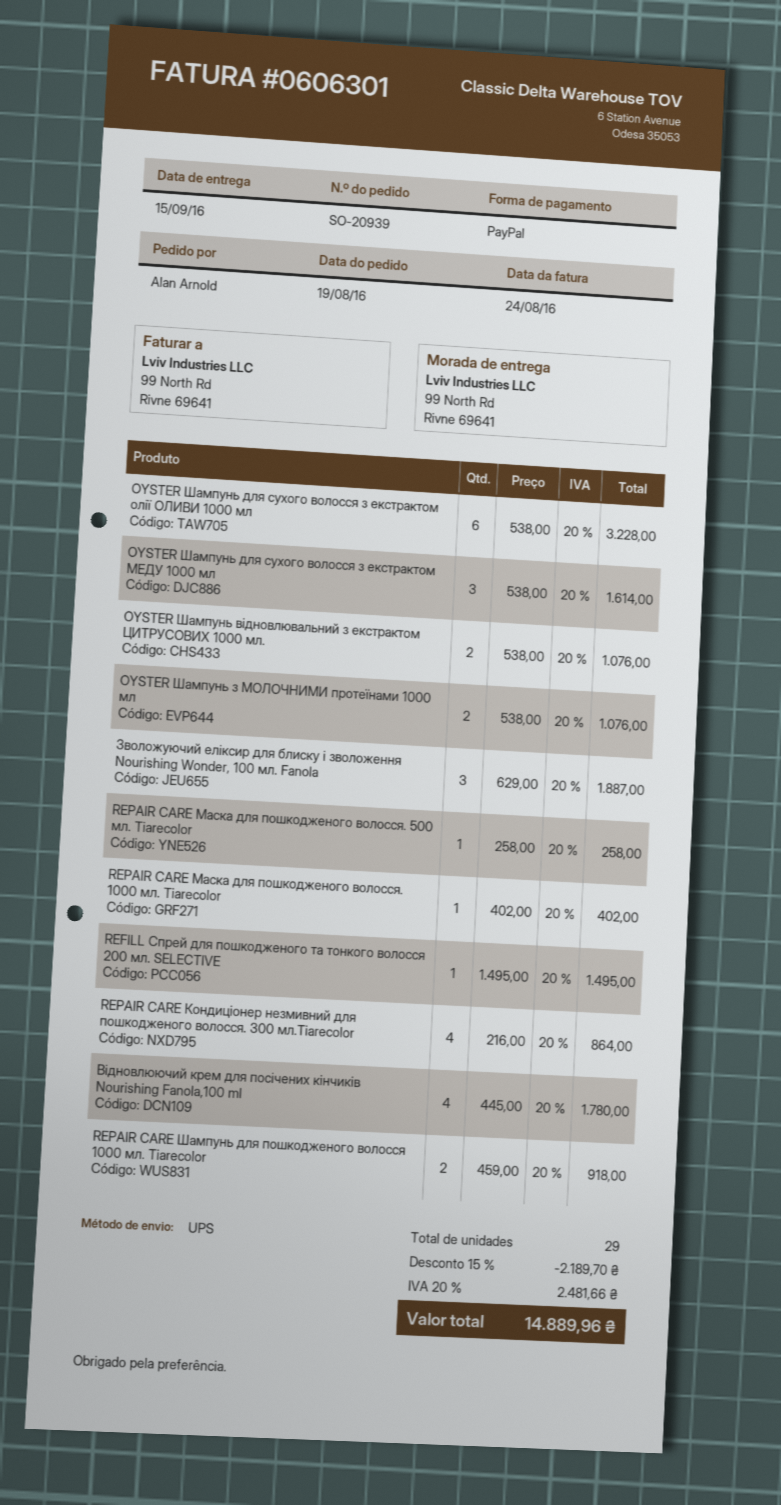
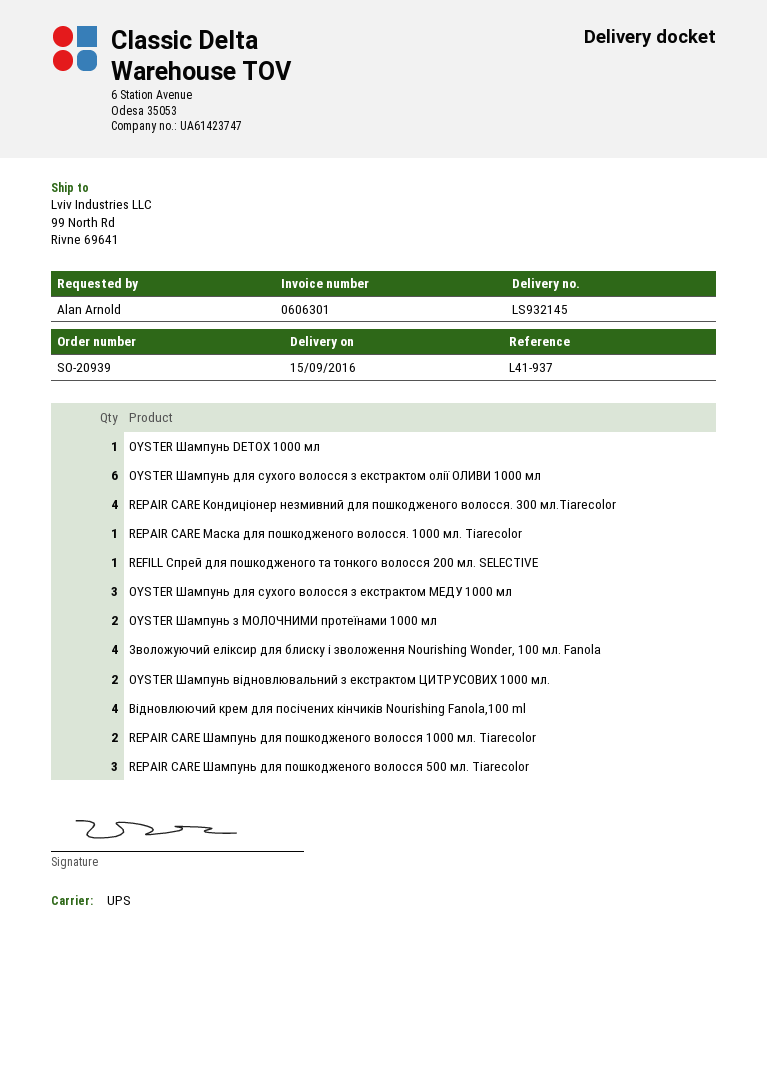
Зволожуючий еліксир для блиску і зволоження Nourishing Wonder, 100 мл. Fanola: 3 -> 4
REPAIR CARE Маска для пошкодженого волосся. 500 мл. Tiarecolor: 1 -> none
OYSTER Шампунь DETOX 1000 мл: none -> 1
REPAIR CARE Шампунь для пошкодженого волосся 500 мл. Tiarecolor: none -> 3

